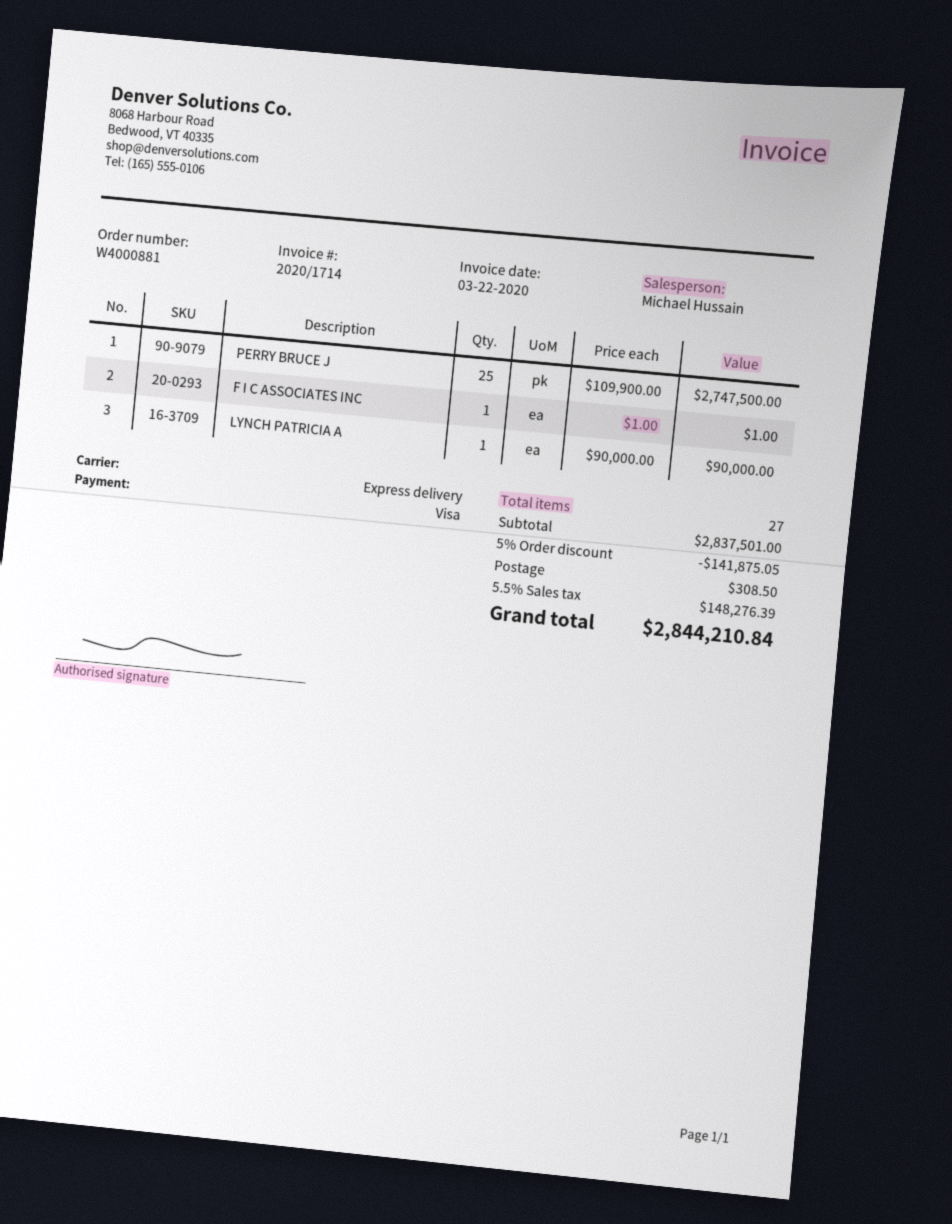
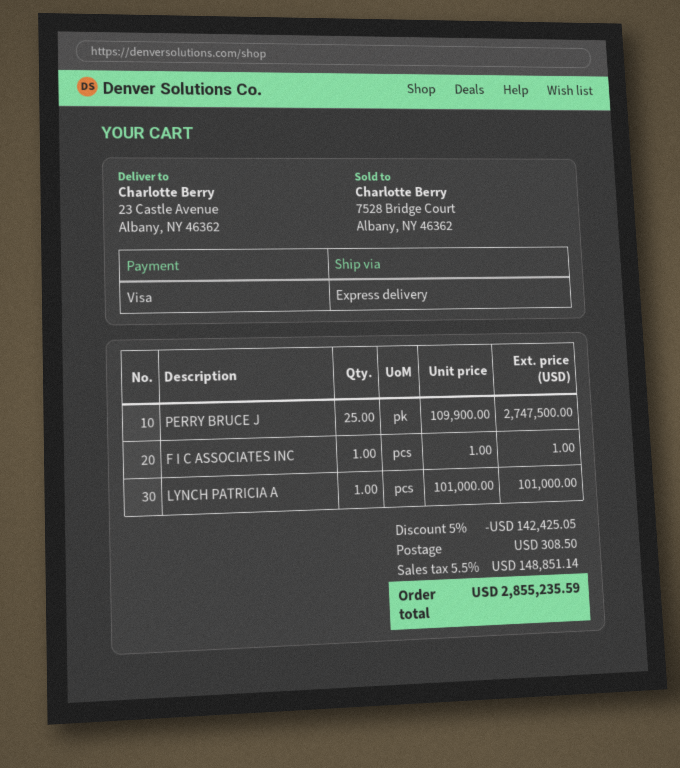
LYNCH PATRICIA A: 1 x 90000.00 = 90000.00 -> 1 x 101000.00 = 101000.00
discount: 5% = 141875.05 -> 5% = 142425.05
tax: 5.5% = 148276.39 -> 5.5% = 148851.14
total: 2844210.84 -> 2855235.59

